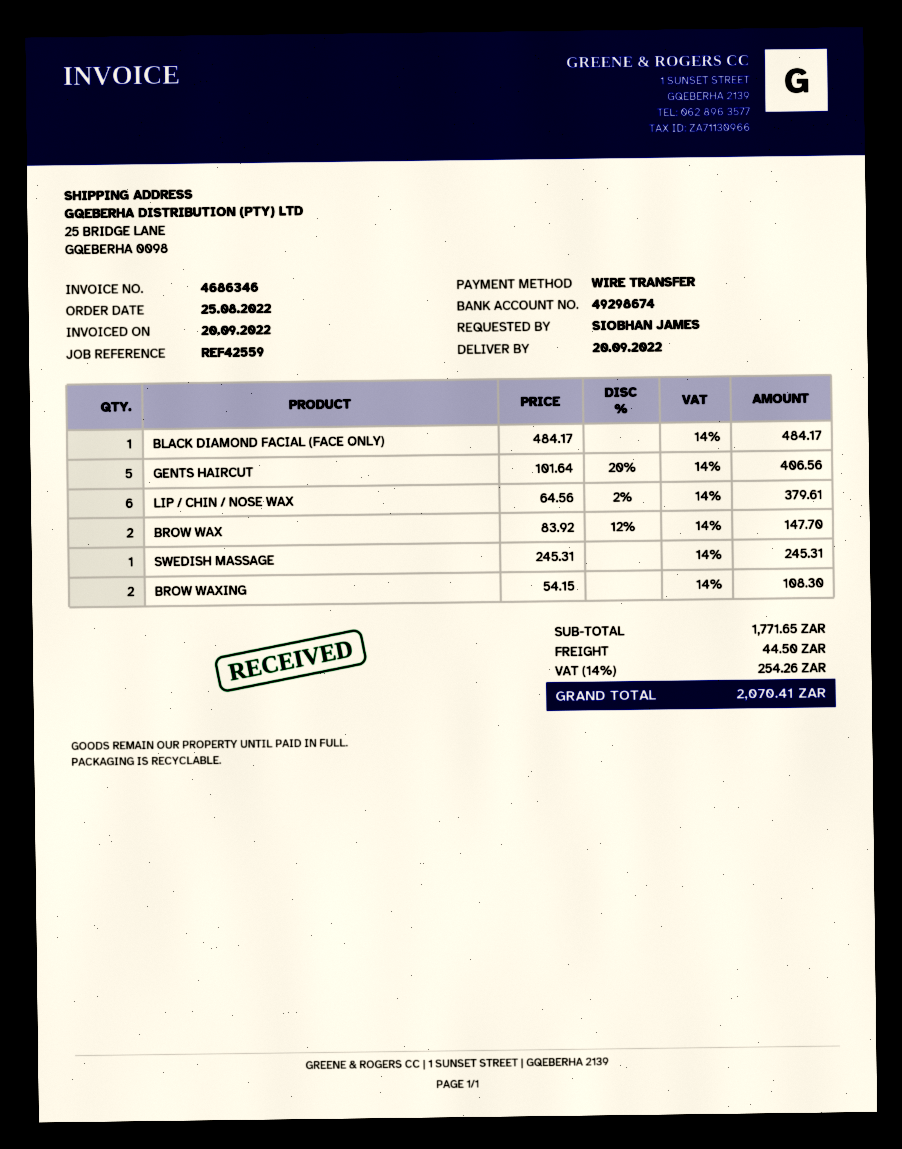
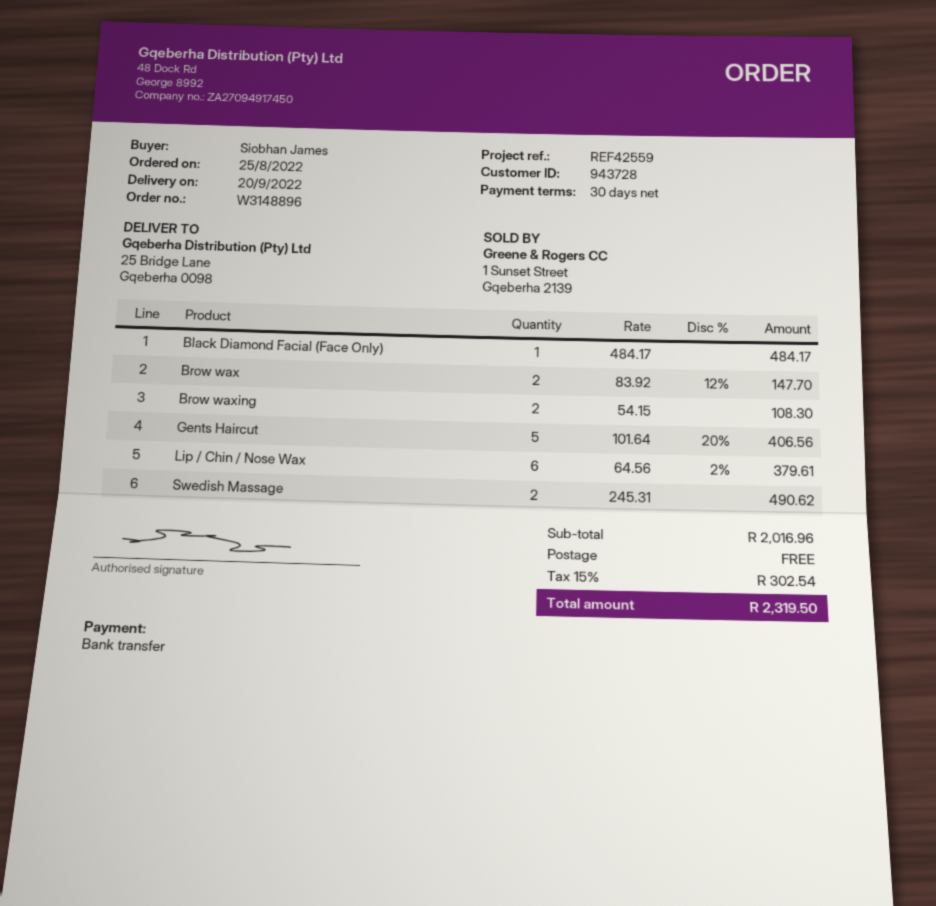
SWEDISH MASSAGE: 1 x 245.31 = 245.31 -> 2 x 245.31 = 490.62
subtotal: 1771.65 -> 2016.96
shipping: 44.50 -> 0.00
tax: 14% = 254.26 -> 15% = 302.54
total: 2070.41 -> 2319.50

